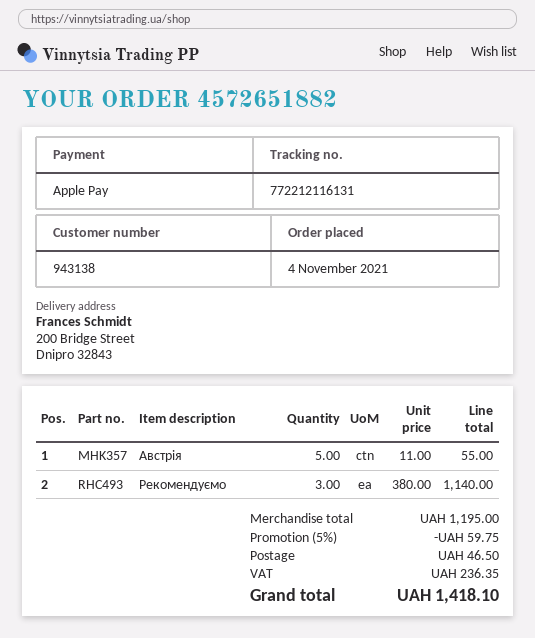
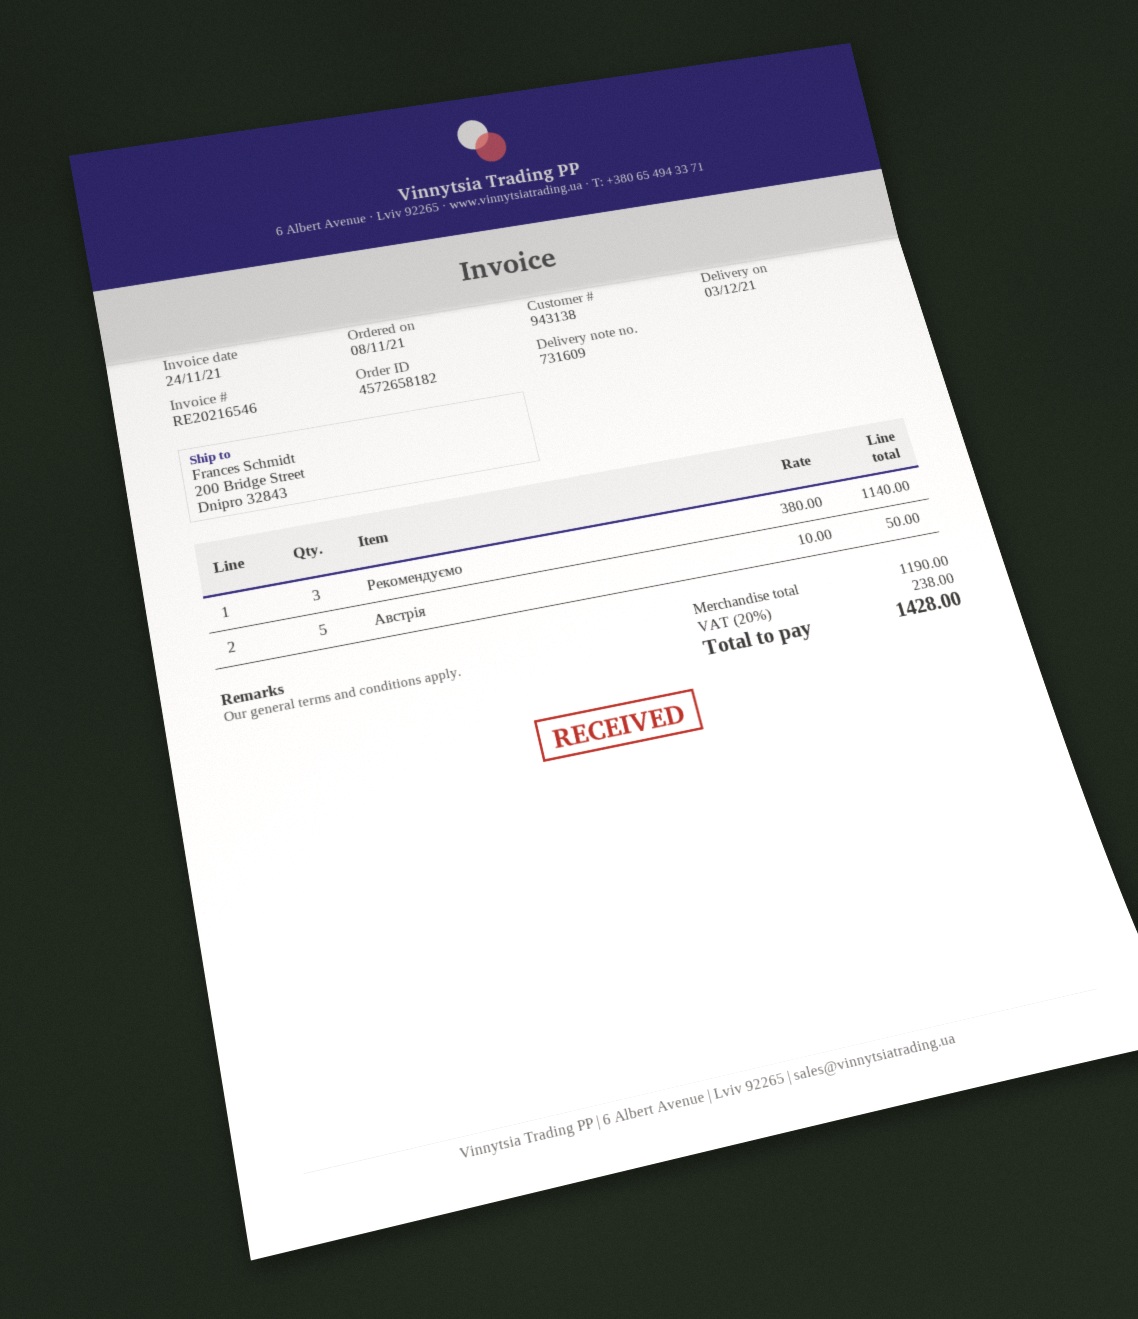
order number: 4572651882 -> 4572658182
order date: 2021-11-04 -> 2021-11-08
Австрія: 5 x 11.00 = 55.00 -> 5 x 10.00 = 50.00
subtotal: 1195.00 -> 1190.00
discount: 5% = 59.75 -> none
shipping: 46.50 -> none
tax: 236.35 -> 238.00
total: 1418.10 -> 1428.00

